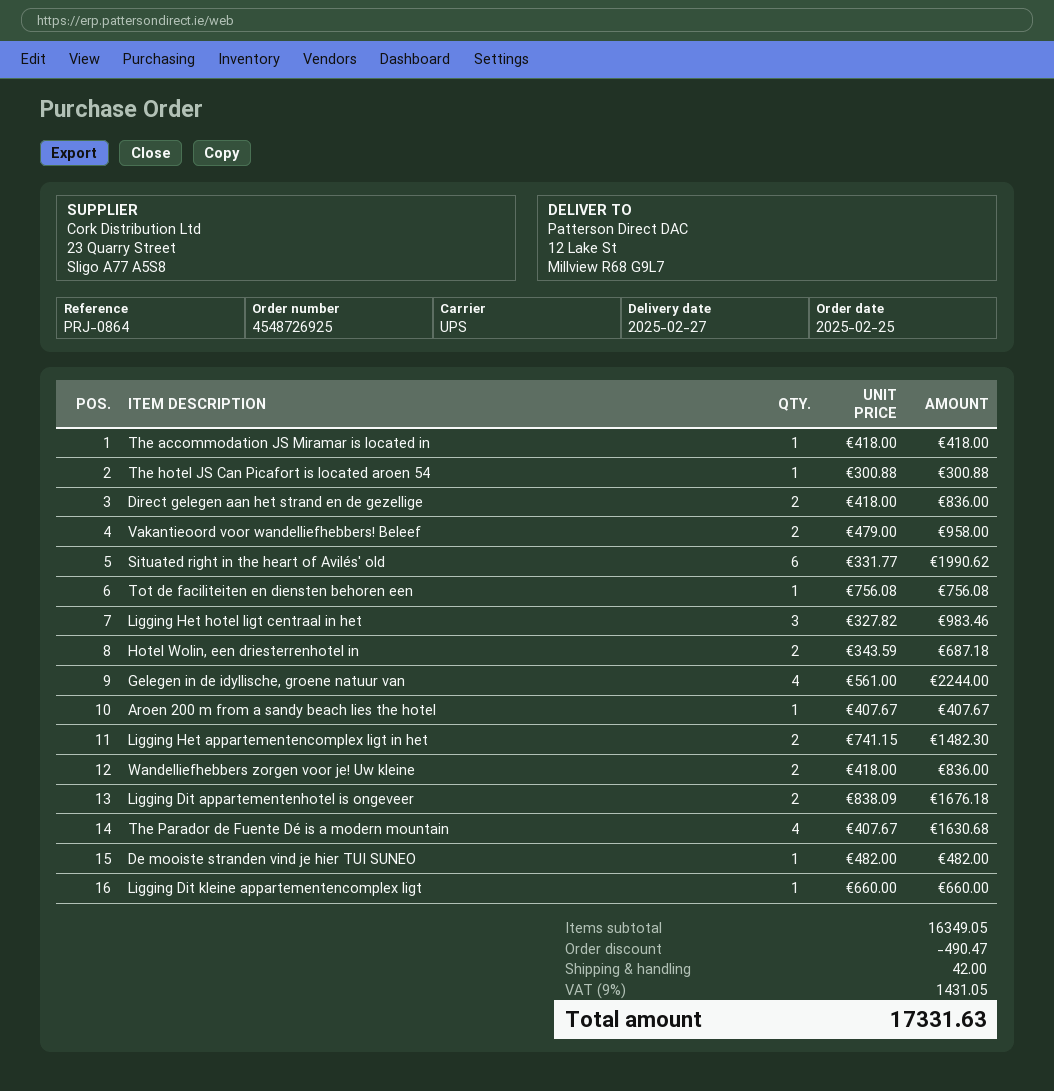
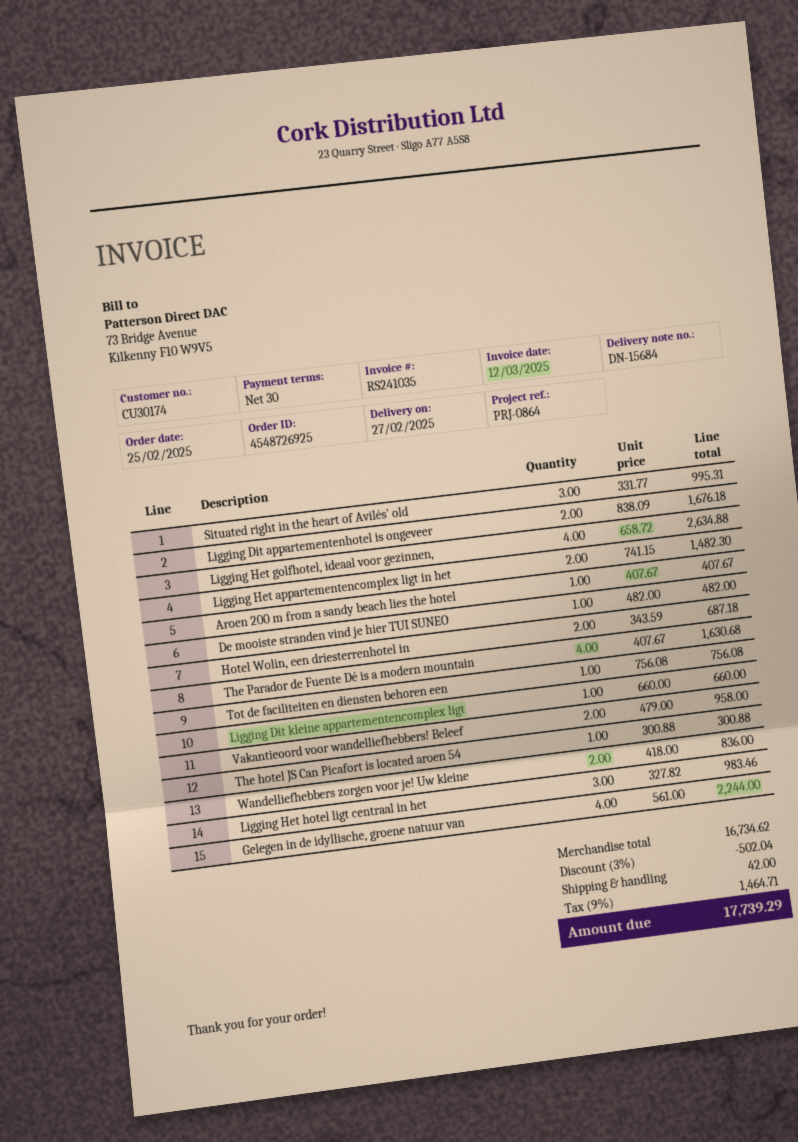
The accommodation JS Miramar is located in: 1 x 418.00 = 418.00 -> none
Direct gelegen aan het strand en de gezellige: 2 x 418.00 = 836.00 -> none
Situated right in the heart of Avilés' old: 6 x 331.77 = 1990.62 -> 3 x 331.77 = 995.31
Ligging Het golfhotel, ideaal voor gezinnen,: none -> 4 x 658.72 = 2634.88
subtotal: 16349.05 -> 16734.62
discount: 490.47 -> 502.04
tax: 9% = 1431.05 -> 9% = 1464.71
total: 17331.63 -> 17739.29

